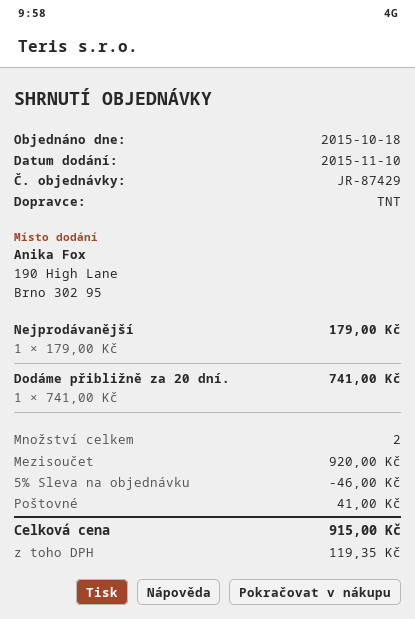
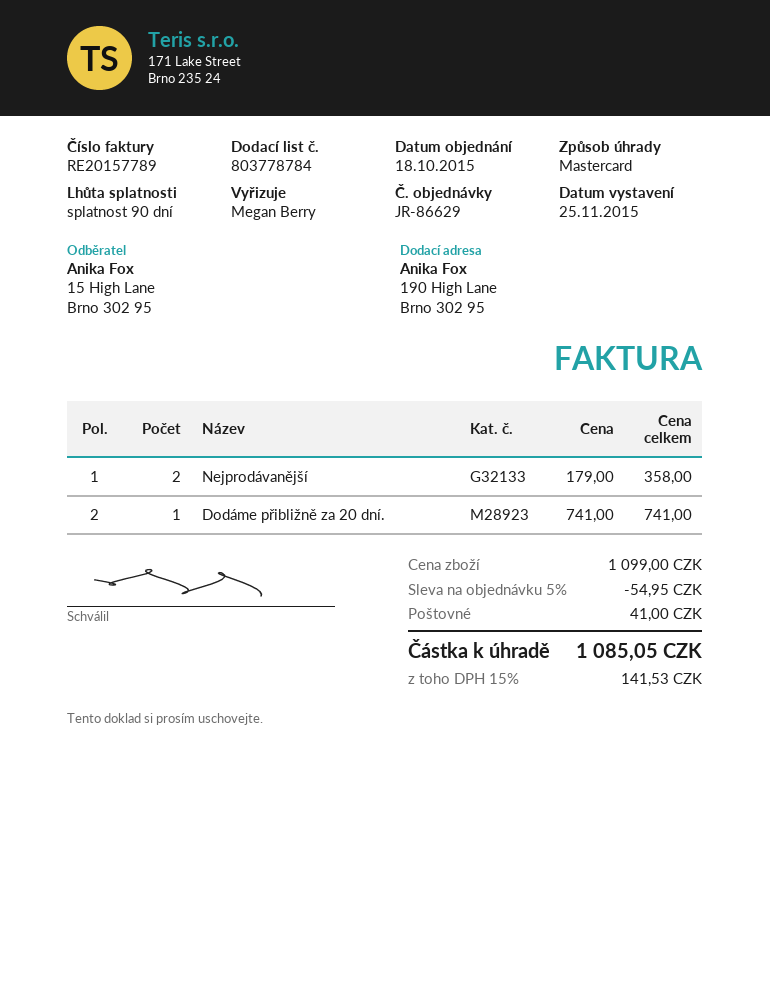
order number: JR-87429 -> JR-86629
Nejprodávanější: 1 x 179.00 = 179.00 -> 2 x 179.00 = 358.00
subtotal: 920.00 -> 1099.00
discount: 5% = 46.00 -> 5% = 54.95
tax: 119.35 -> 141.53
total: 915.00 -> 1085.05

